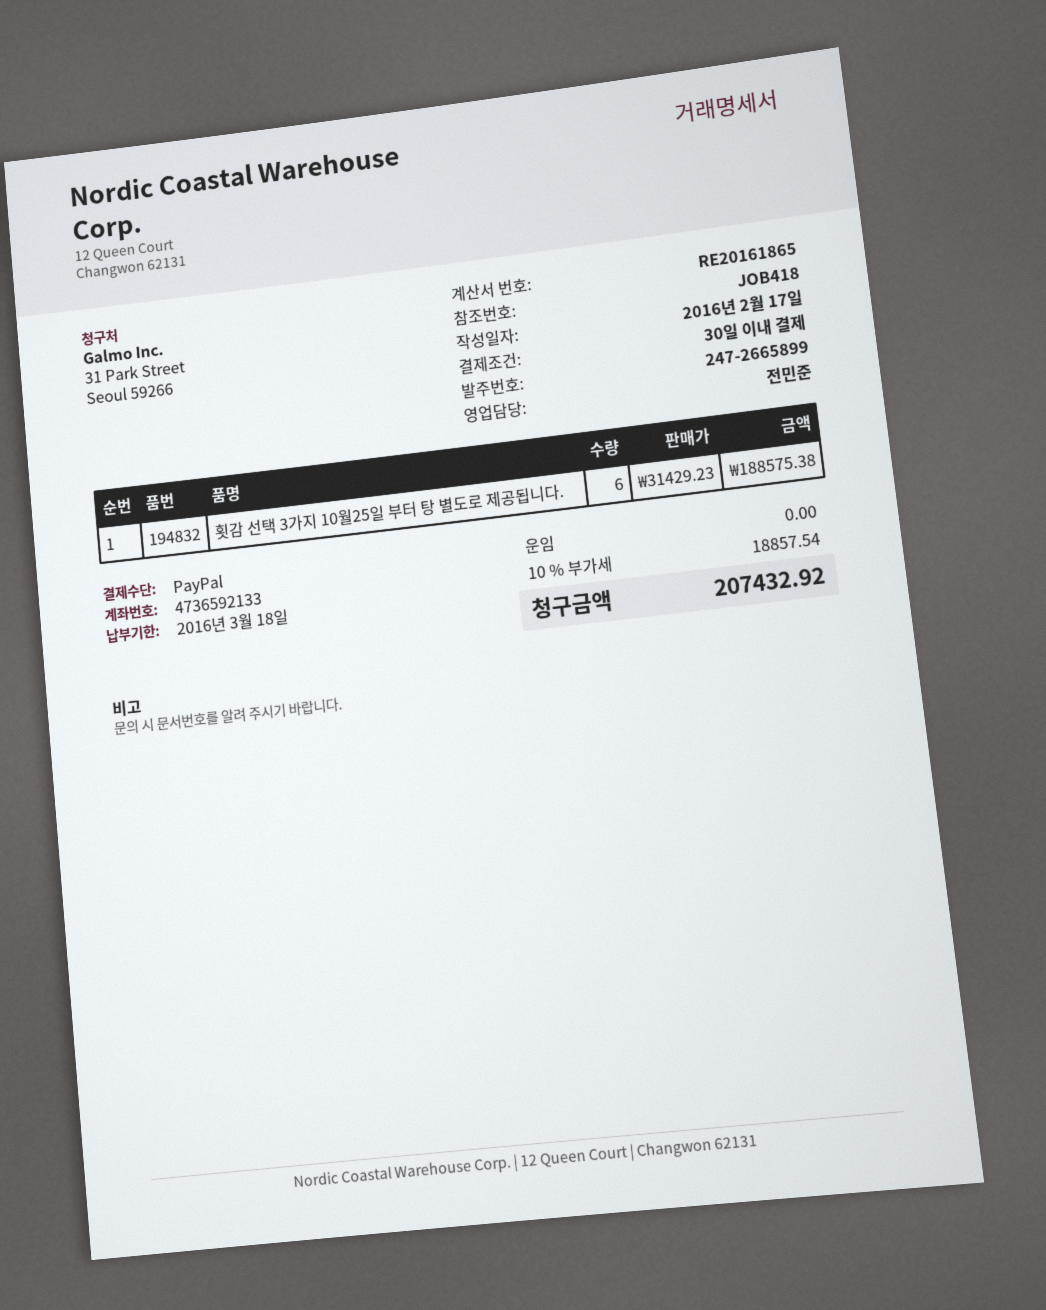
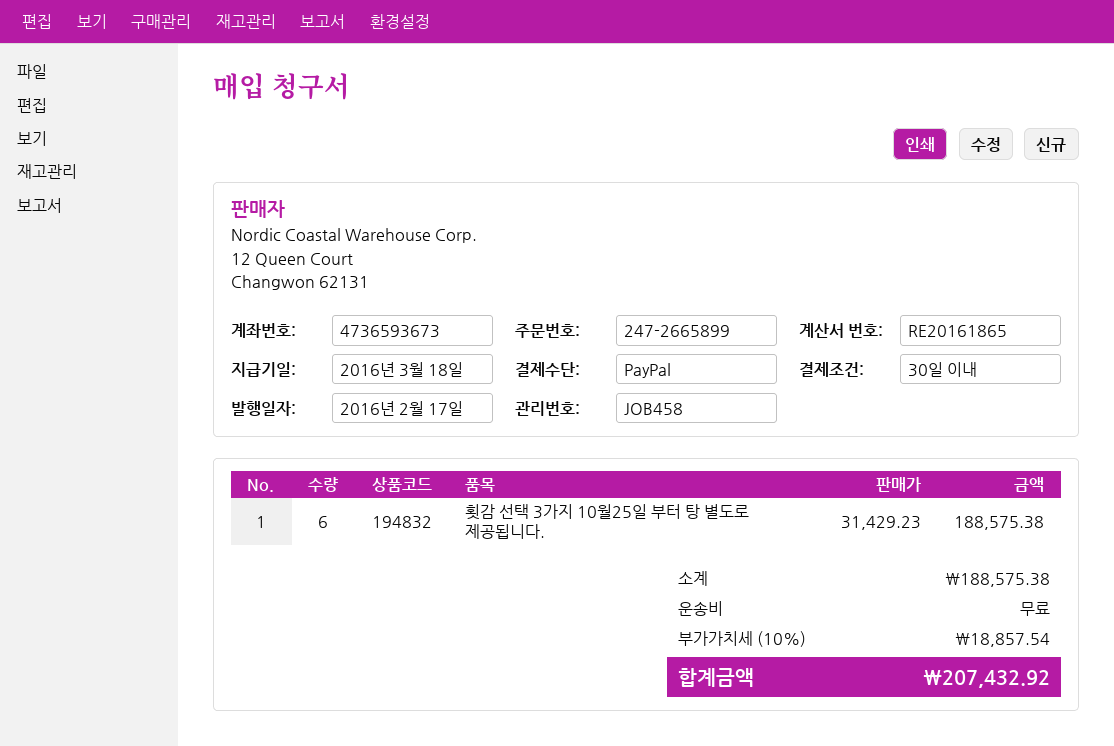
reference: JOB418 -> JOB458
bank account: 4736592133 -> 4736593673

